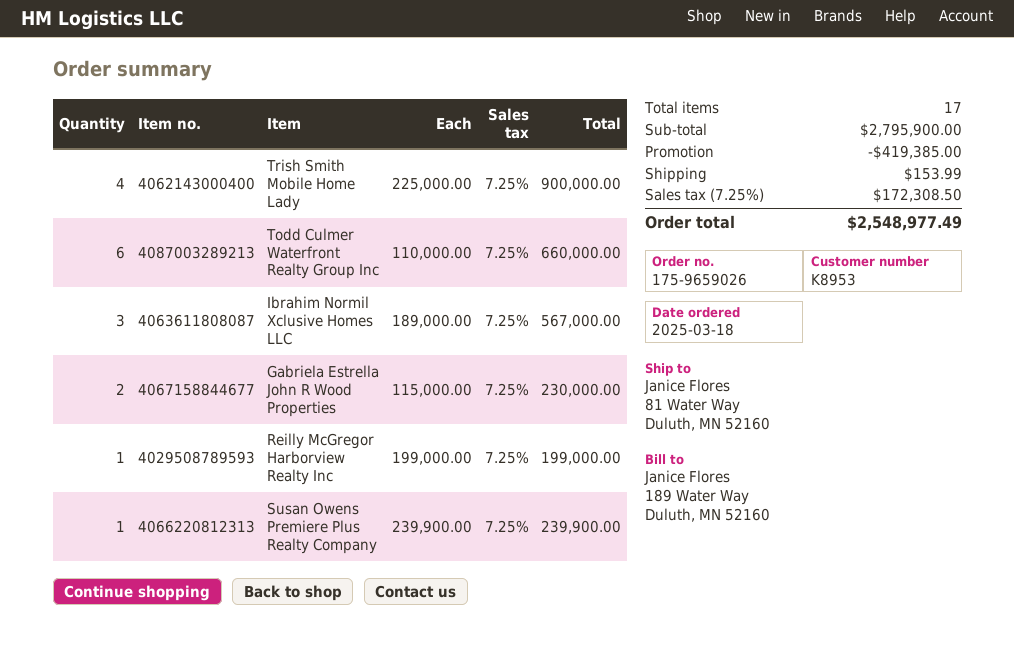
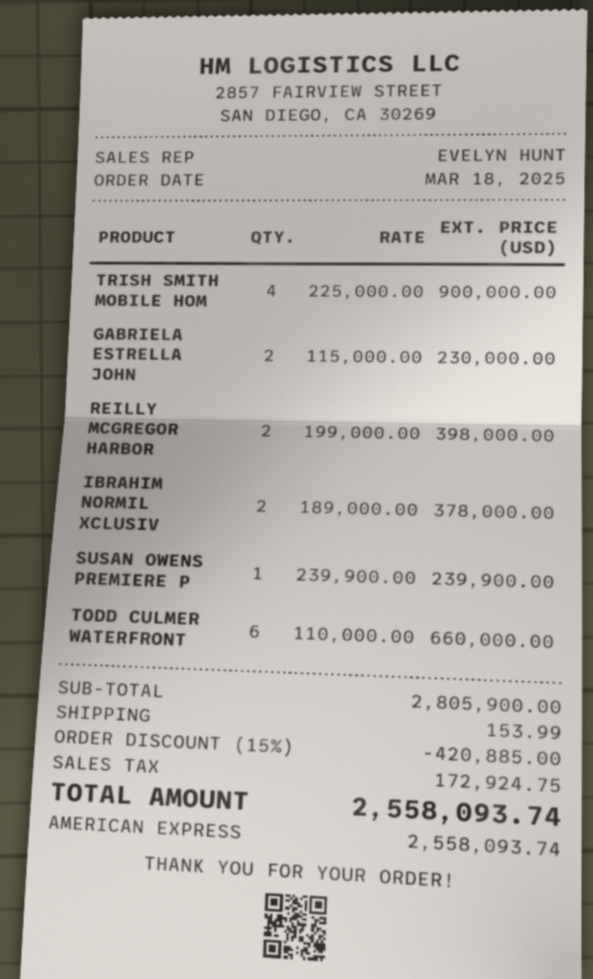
Ibrahim Normil Xclusive Homes LLC: 3 x 189000.00 = 567000.00 -> 2 x 189000.00 = 378000.00
Reilly McGregor Harborview Realty Inc: 1 x 199000.00 = 199000.00 -> 2 x 199000.00 = 398000.00
subtotal: 2795900.00 -> 2805900.00
discount: 419385.00 -> 420885.00
tax: 172308.50 -> 172924.75
total: 2548977.49 -> 2558093.74

